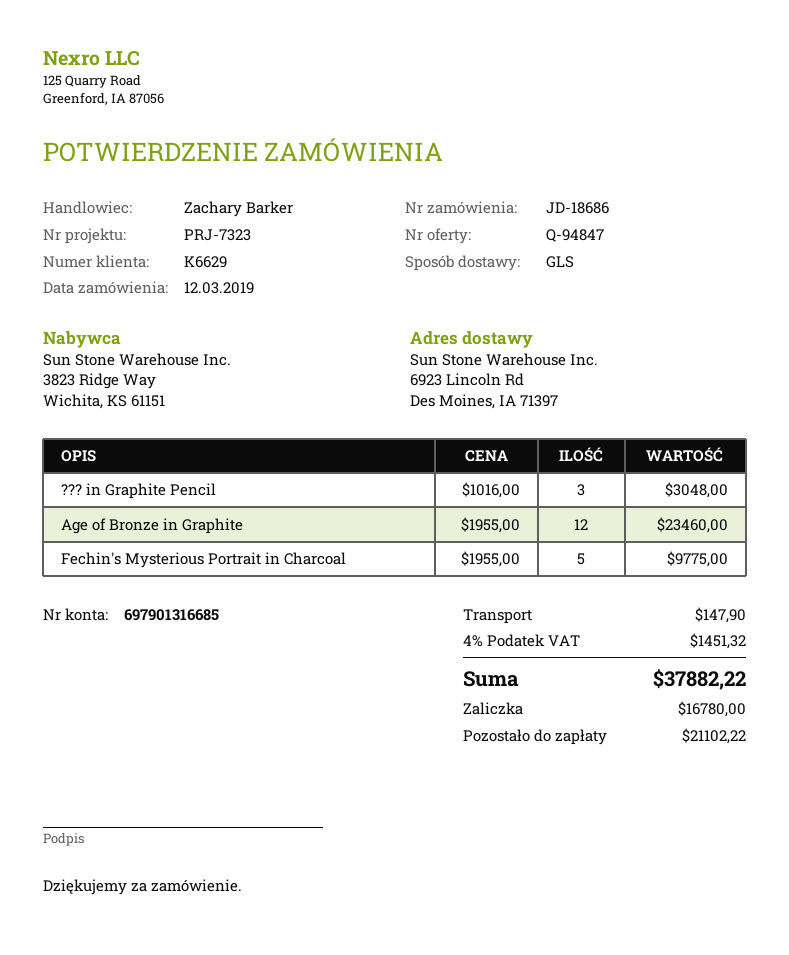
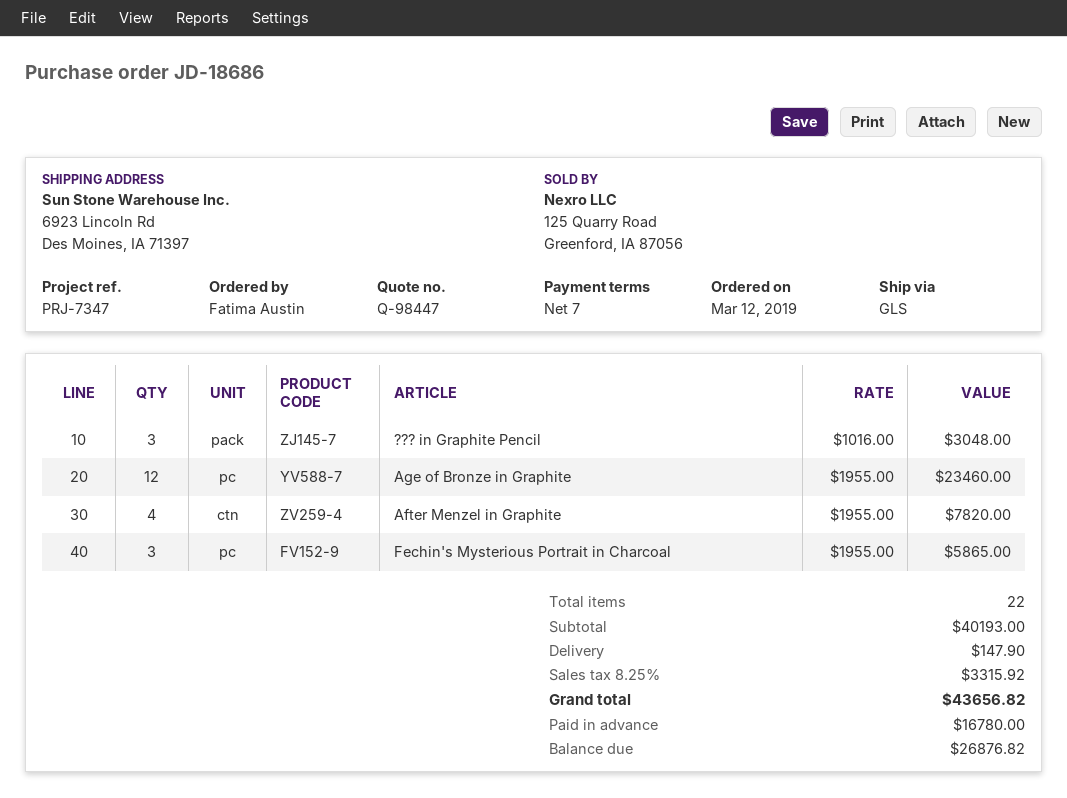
quote number: Q-94847 -> Q-98447
reference: PRJ-7323 -> PRJ-7347
Fechin's Mysterious Portrait in Charcoal: 5 x 1955.00 = 9775.00 -> 3 x 1955.00 = 5865.00
After Menzel in Graphite: none -> 4 x 1955.00 = 7820.00
tax: 4% = 1451.32 -> 8.25% = 3315.92
total: 37882.22 -> 43656.82
balance: 21102.22 -> 26876.82

